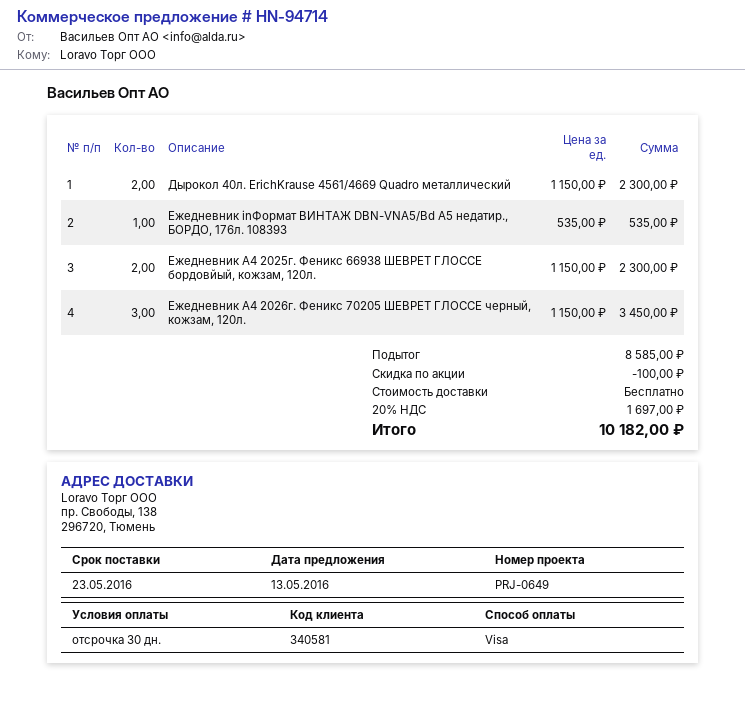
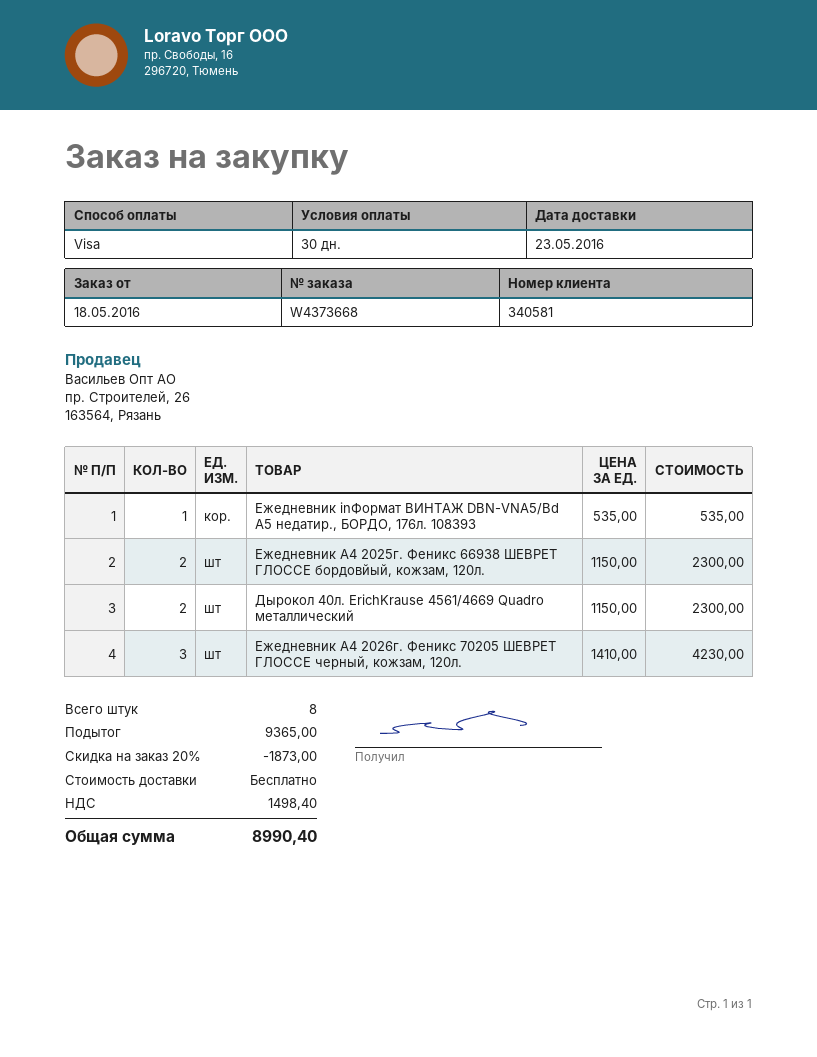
Ежедневник А4 2026г. Феникс 70205 ШЕВРЕТ ГЛОССЕ черный, кожзам, 120л.: 3 x 1150.00 = 3450.00 -> 3 x 1410.00 = 4230.00
subtotal: 8585.00 -> 9365.00
discount: 100.00 -> 1873.00
tax: 1697.00 -> 1498.40
total: 10182.00 -> 8990.40

